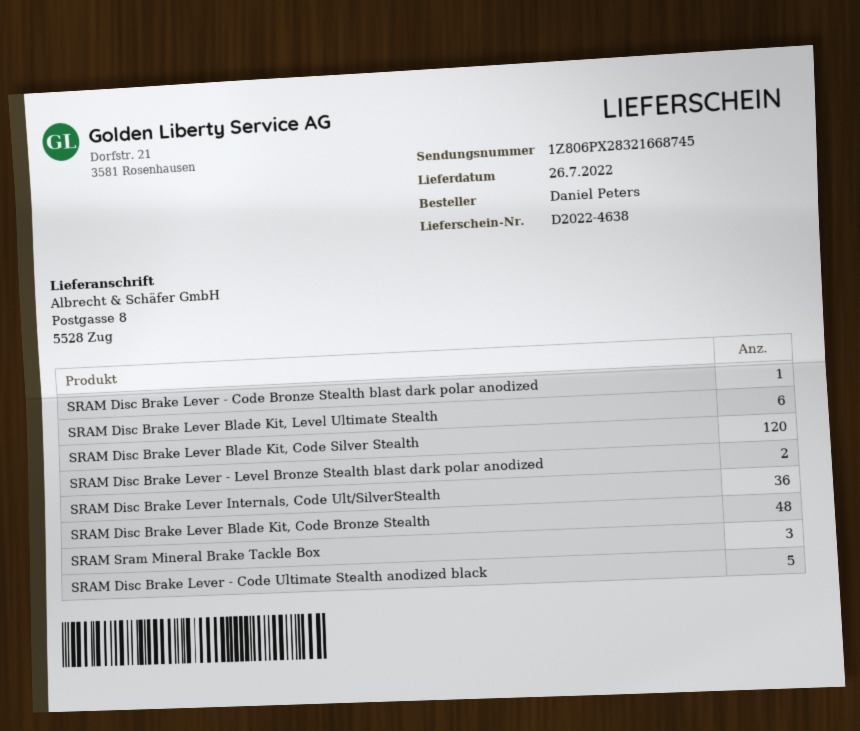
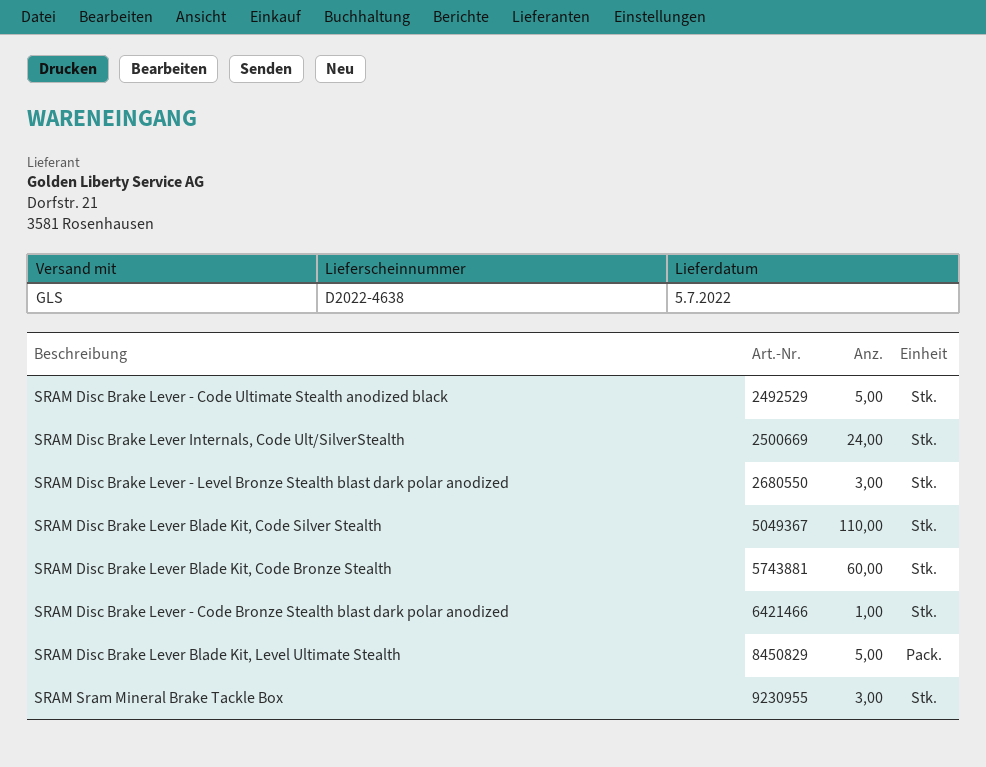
delivery date: 2022-07-26 -> 2022-07-05
SRAM Disc Brake Lever Blade Kit, Level Ultimate Stealth: 6 -> 5
SRAM Disc Brake Lever Blade Kit, Code Silver Stealth: 120 -> 110
SRAM Disc Brake Lever - Level Bronze Stealth blast dark polar anodized: 2 -> 3
SRAM Disc Brake Lever Internals, Code Ult/SilverStealth: 36 -> 24
SRAM Disc Brake Lever Blade Kit, Code Bronze Stealth: 48 -> 60

